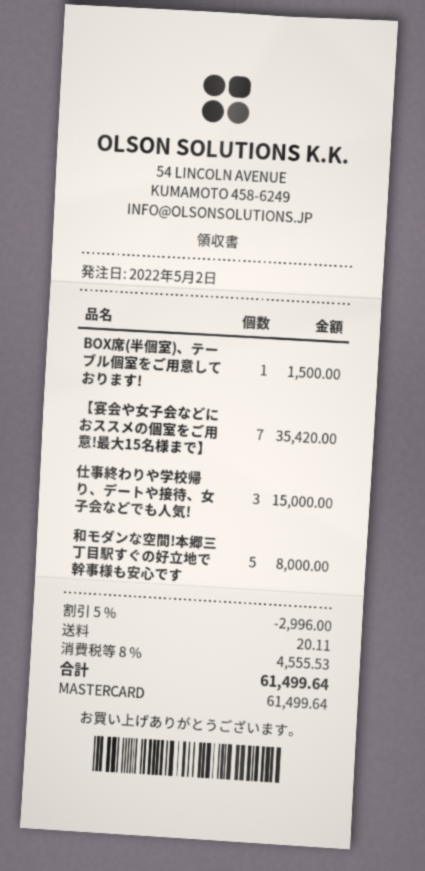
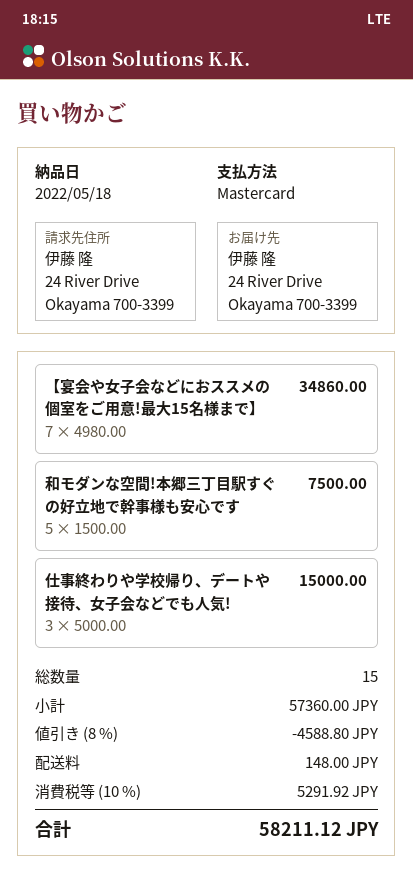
BOX席(半個室)、テーブル個室をご用意しております!: 1 for 1500.00 -> none
【宴会や女子会などにおススメの個室をご用意!最大15名様まで】: 7 for 35420.00 -> 7 for 34860.00
和モダンな空間!本郷三丁目駅すぐの好立地で幹事様も安心です: 5 for 8000.00 -> 5 for 7500.00
discount: 5% = 2996.00 -> 8% = 4588.80
shipping: 20.11 -> 148.00
tax: 8% = 4555.53 -> 10% = 5291.92
total: 61499.64 -> 58211.12

